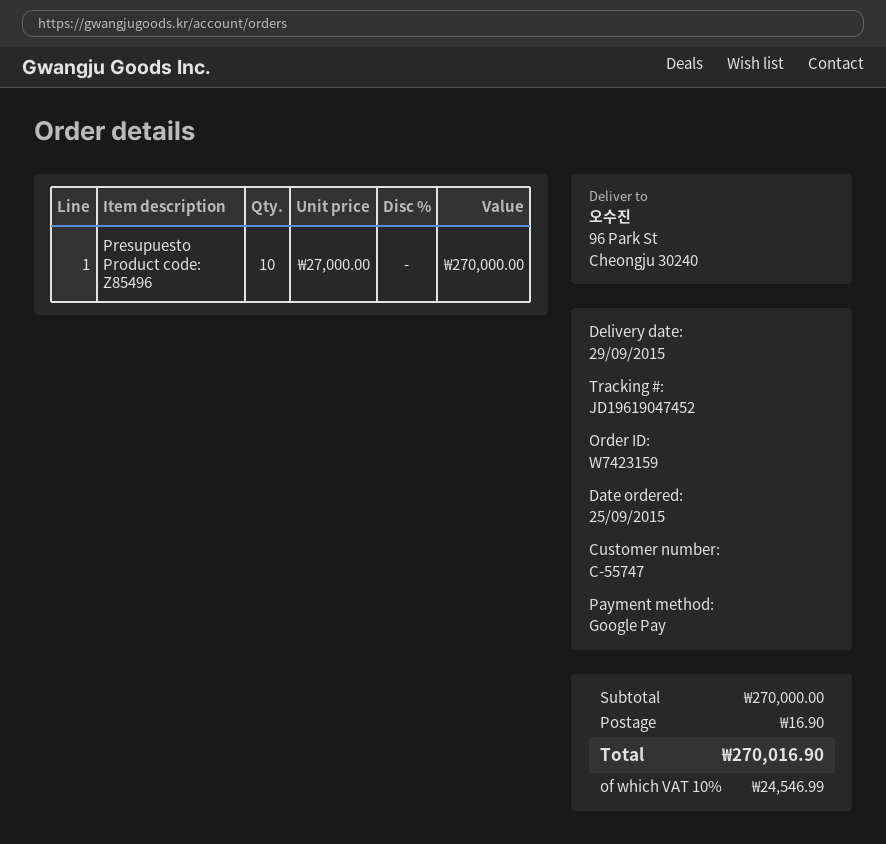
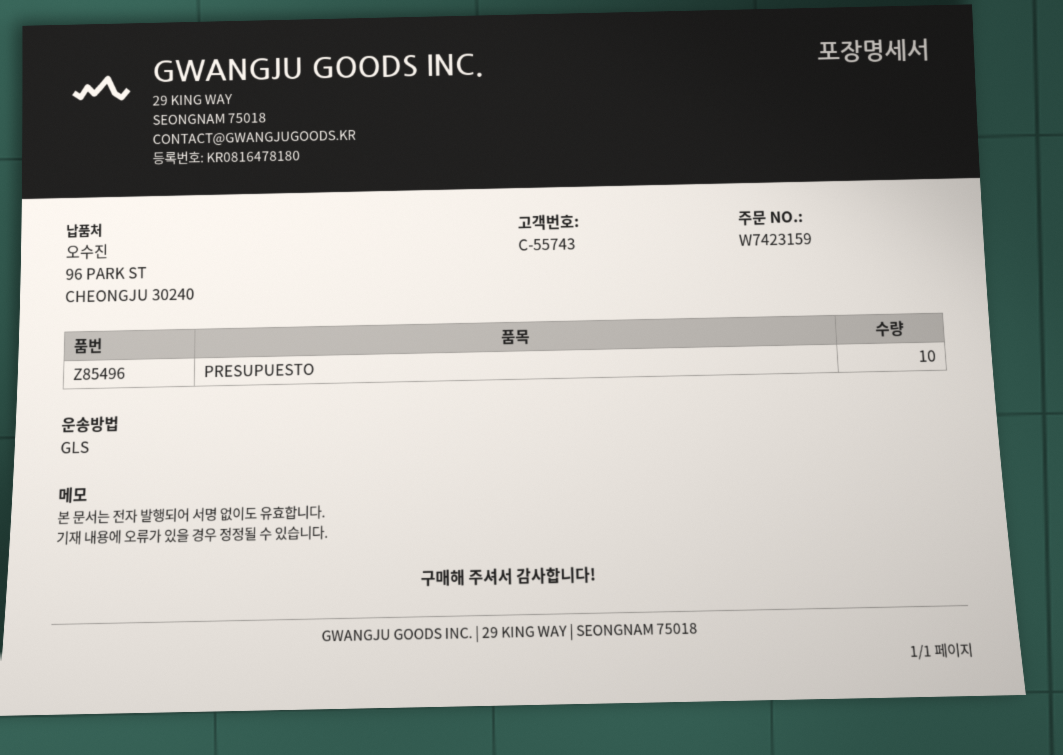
customer number: C-55747 -> C-55743

